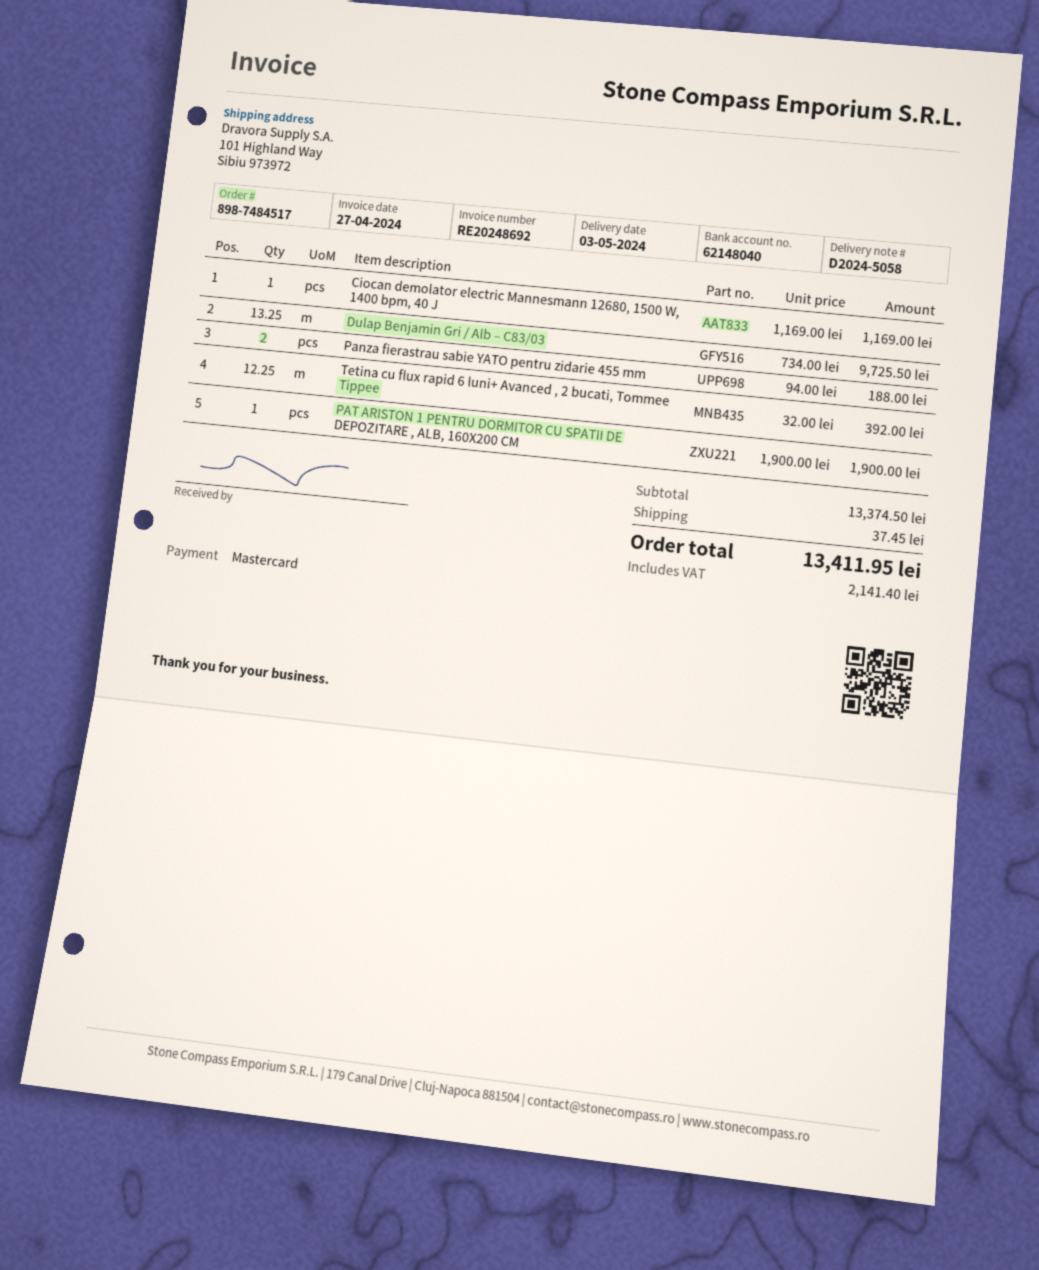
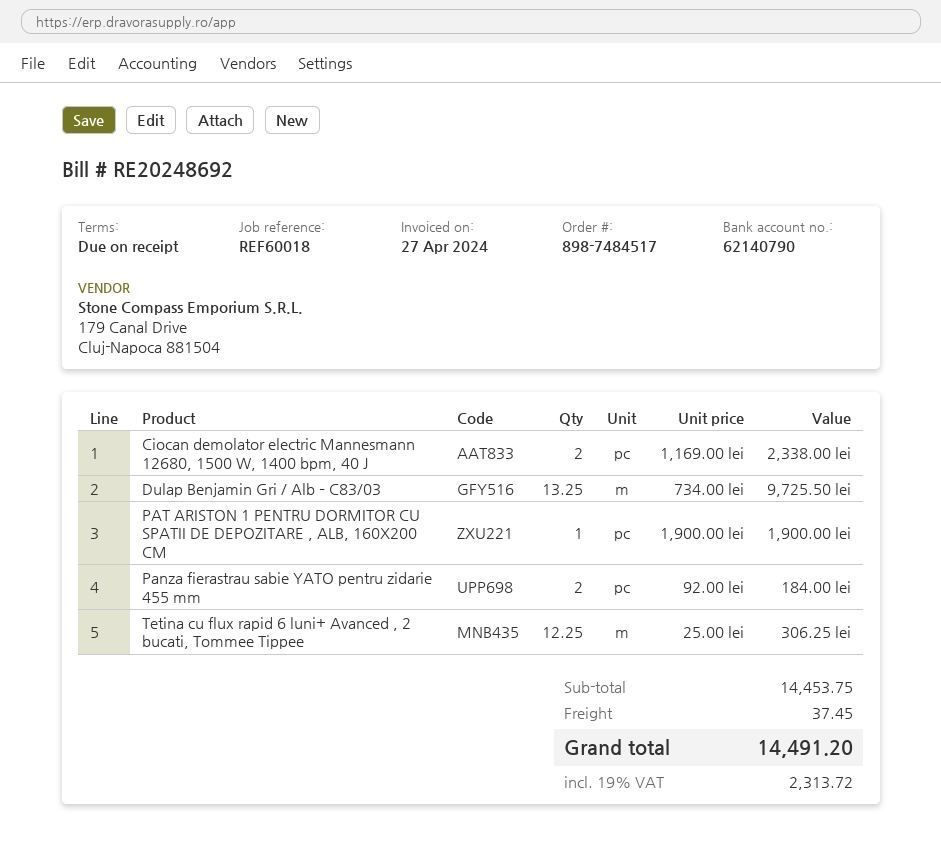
bank account: 62148040 -> 62140790
Ciocan demolator electric Mannesmann 12680, 1500 W, 1400 bpm, 40 J: 1 x 1169.00 = 1169.00 -> 2 x 1169.00 = 2338.00
Panza fierastrau sabie YATO pentru zidarie 455 mm: 2 x 94.00 = 188.00 -> 2 x 92.00 = 184.00
Tetina cu flux rapid 6 luni+ Avanced , 2 bucati, Tommee Tippee: 12.25 x 32.00 = 392.00 -> 12.25 x 25.00 = 306.25
subtotal: 13374.50 -> 14453.75
tax: 2141.40 -> 2313.72
total: 13411.95 -> 14491.20

